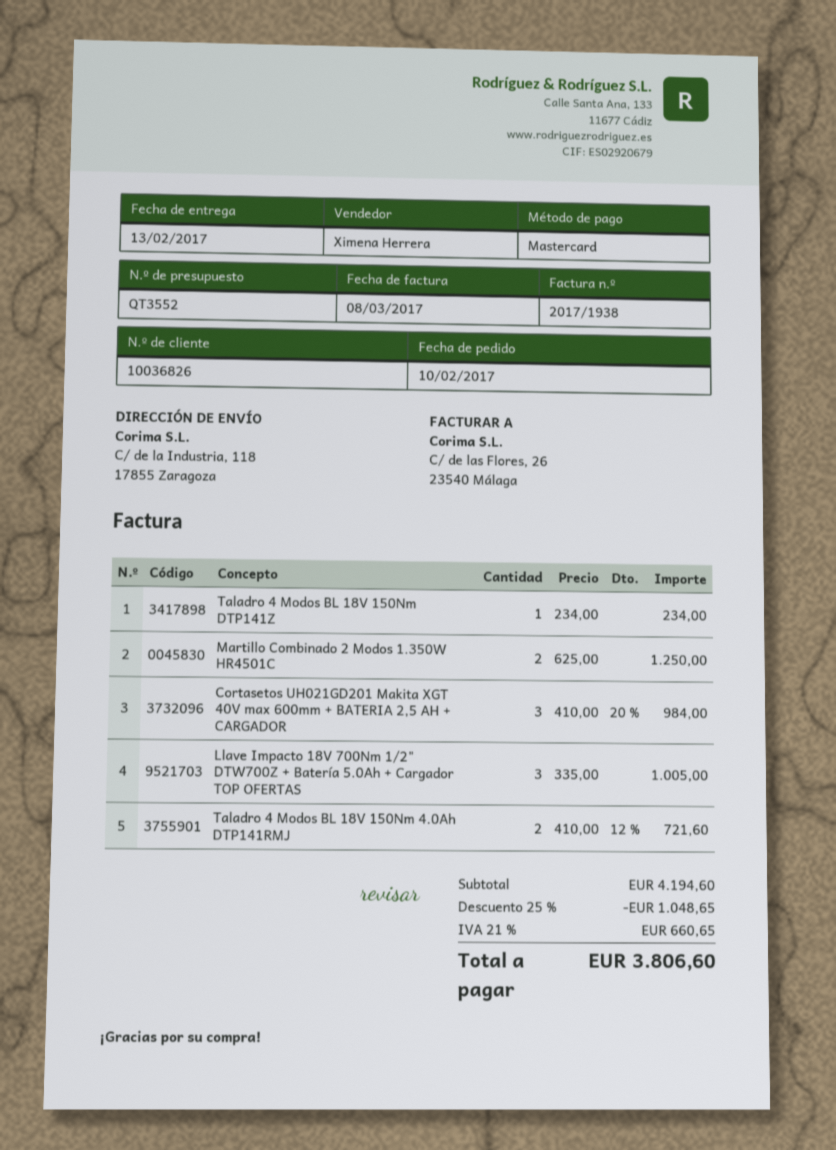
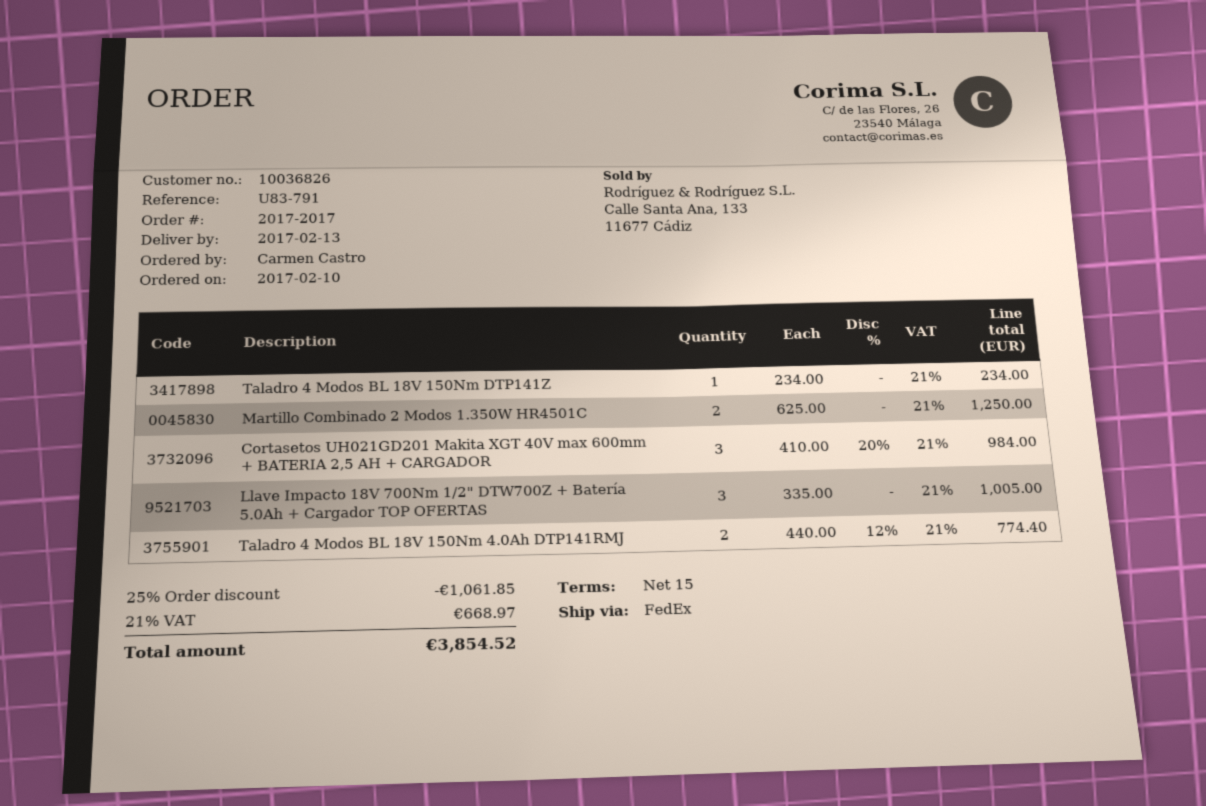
Taladro 4 Modos BL 18V 150Nm 4.0Ah DTP141RMJ: 2 x 410.00 - 12% = 721.60 -> 2 x 440.00 - 12% = 774.40
discount: 25% = 1048.65 -> 25% = 1061.85
tax: 21% = 660.65 -> 21% = 668.97
total: 3806.60 -> 3854.52

